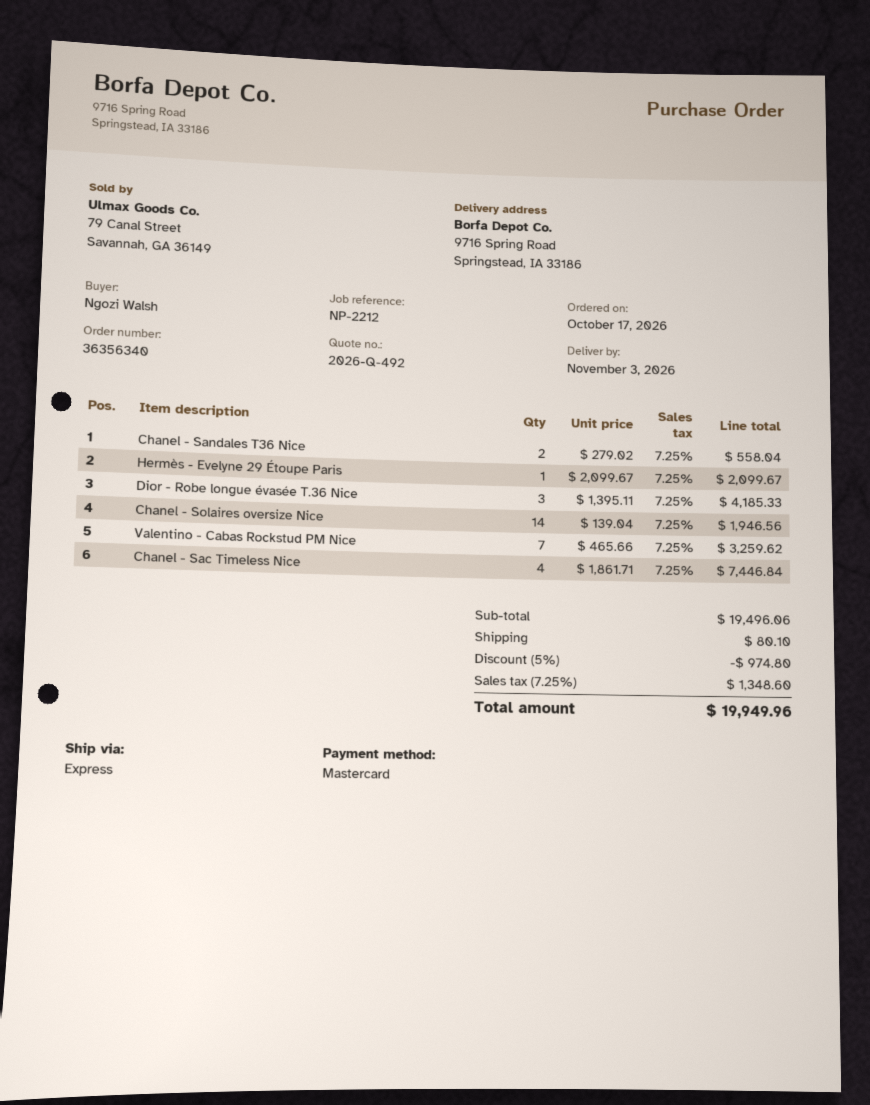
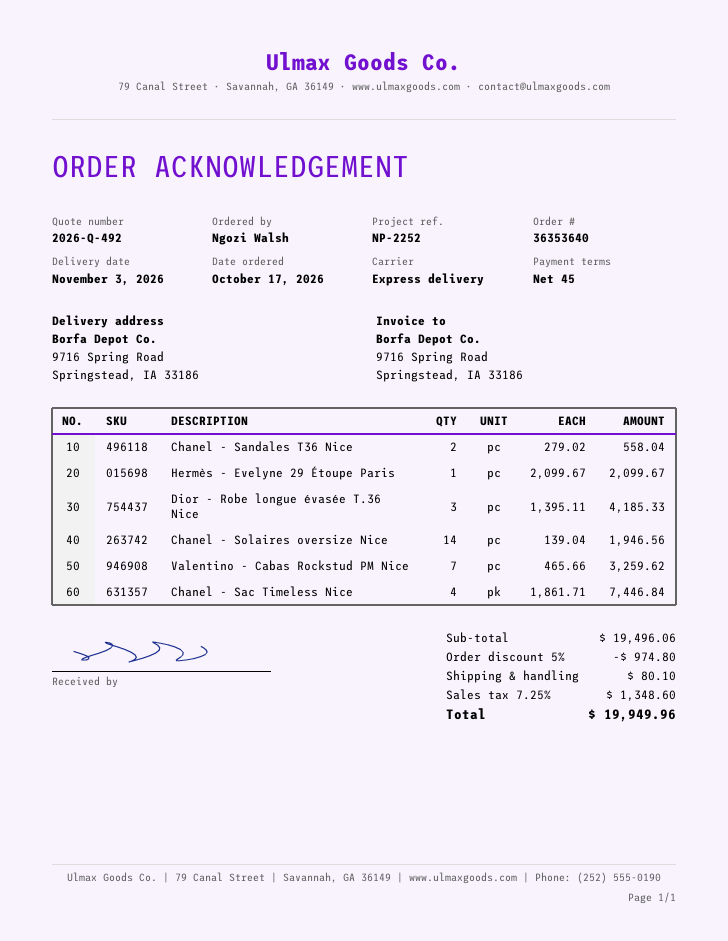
order number: 36356340 -> 36353640
reference: NP-2212 -> NP-2252

